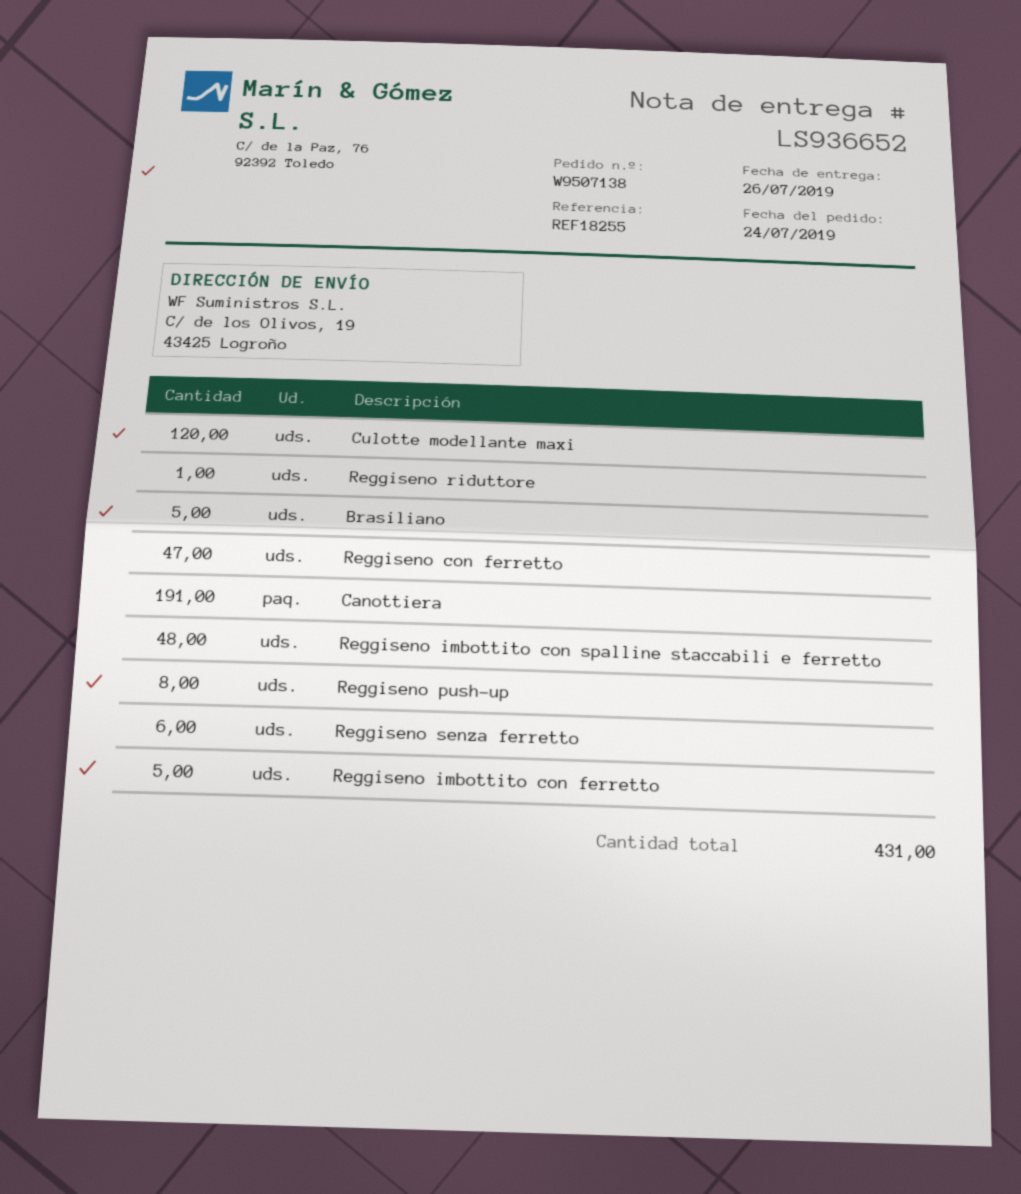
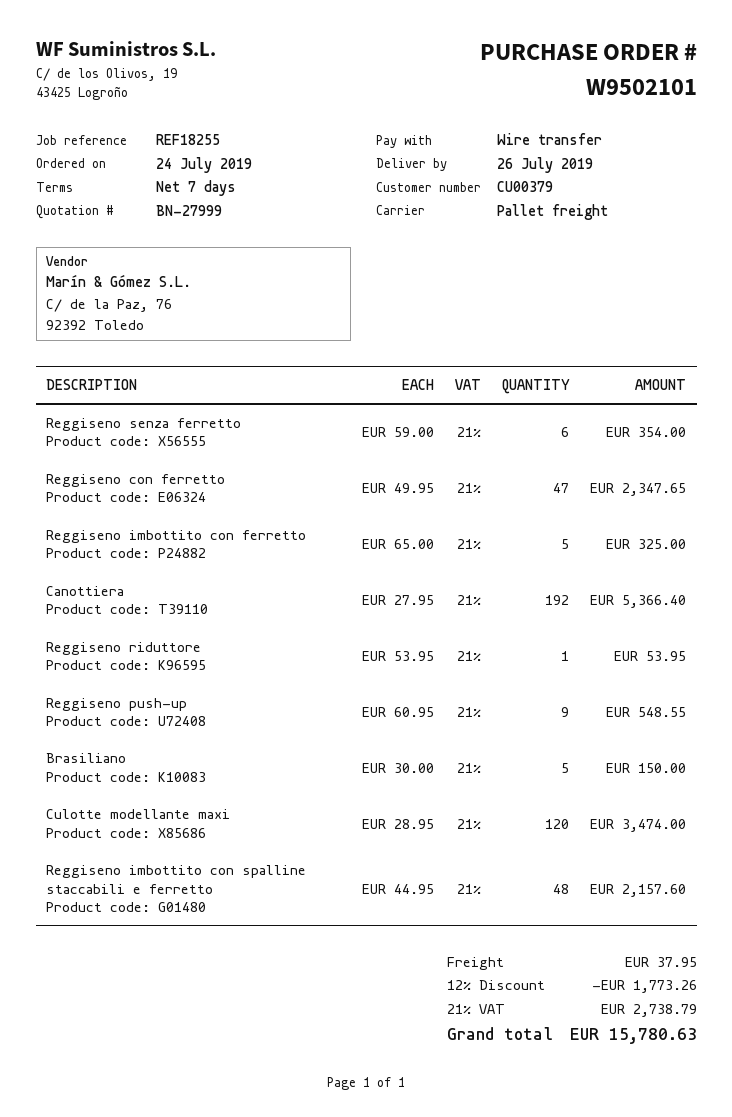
order number: W9507138 -> W9502101
Canottiera: 191 -> 192
Reggiseno push-up: 8 -> 9

